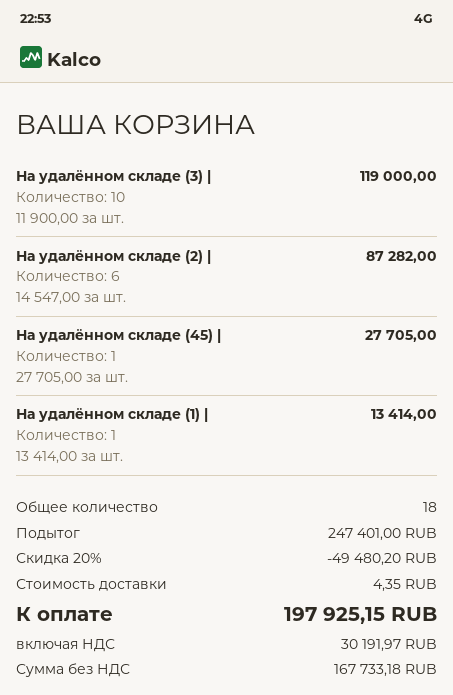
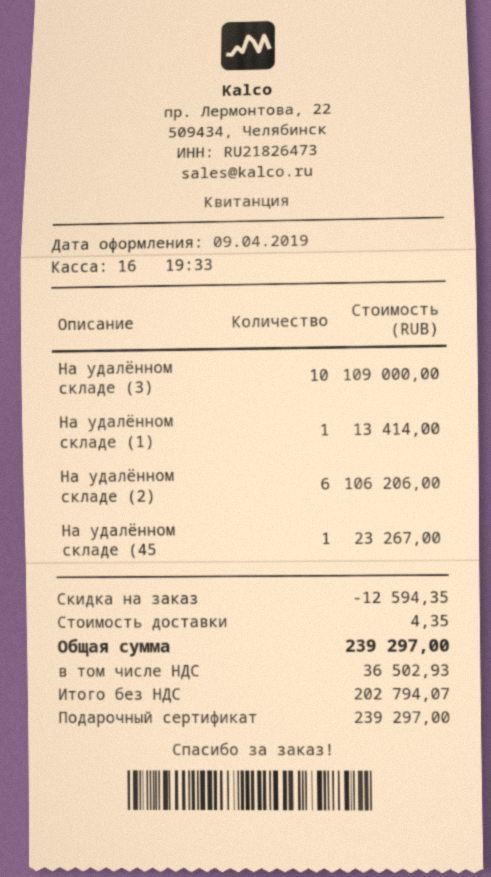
На удалённом складе (3) |: 10 for 119000.00 -> 10 for 109000.00
На удалённом складе (2) |: 6 for 87282.00 -> 6 for 106206.00
На удалённом складе (45) |: 1 for 27705.00 -> 1 for 23267.00
discount: 49480.20 -> 12594.35
net: 167733.18 -> 202794.07
tax: 30191.97 -> 36502.93
total: 197925.15 -> 239297.00

